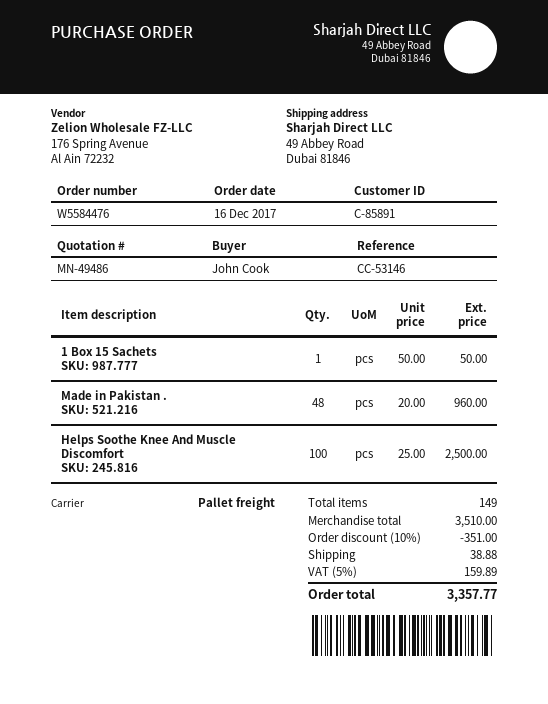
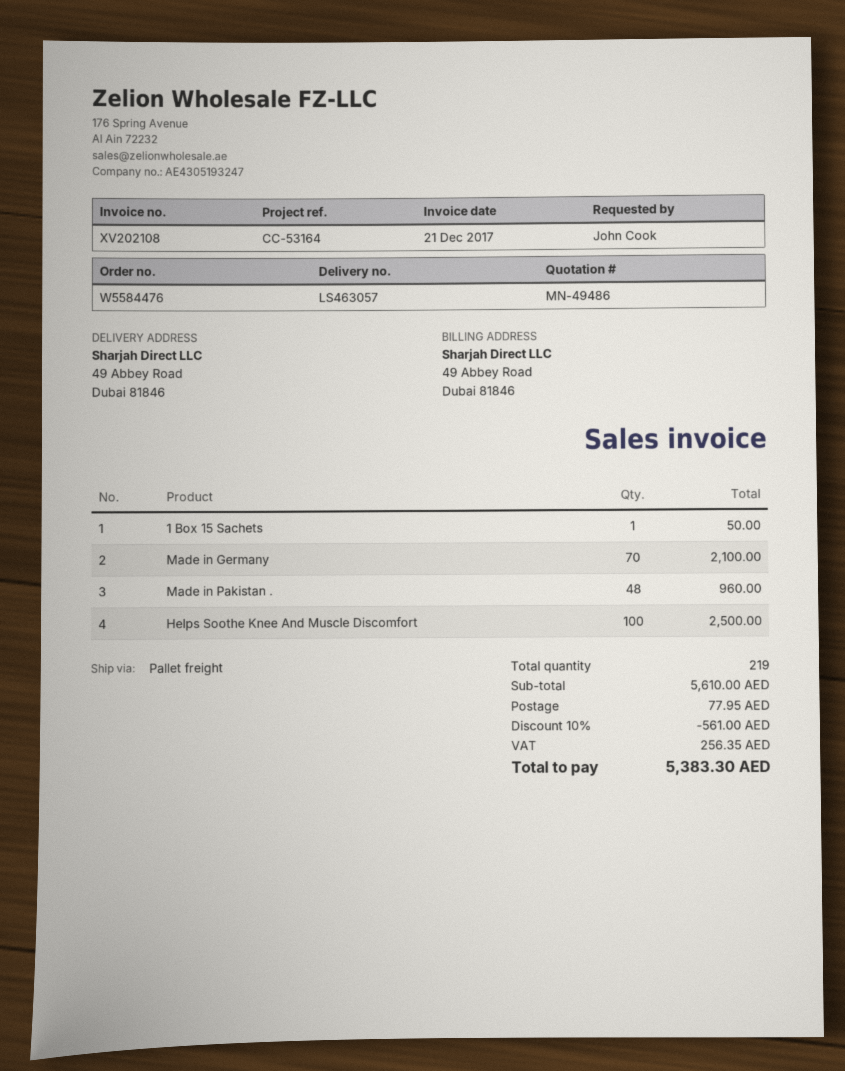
reference: CC-53146 -> CC-53164
Made in Germany: none -> 70 for 2100.00
total quantity: 149 -> 219
subtotal: 3510.00 -> 5610.00
discount: 10% = 351.00 -> 10% = 561.00
shipping: 38.88 -> 77.95
tax: 159.89 -> 256.35
total: 3357.77 -> 5383.30

